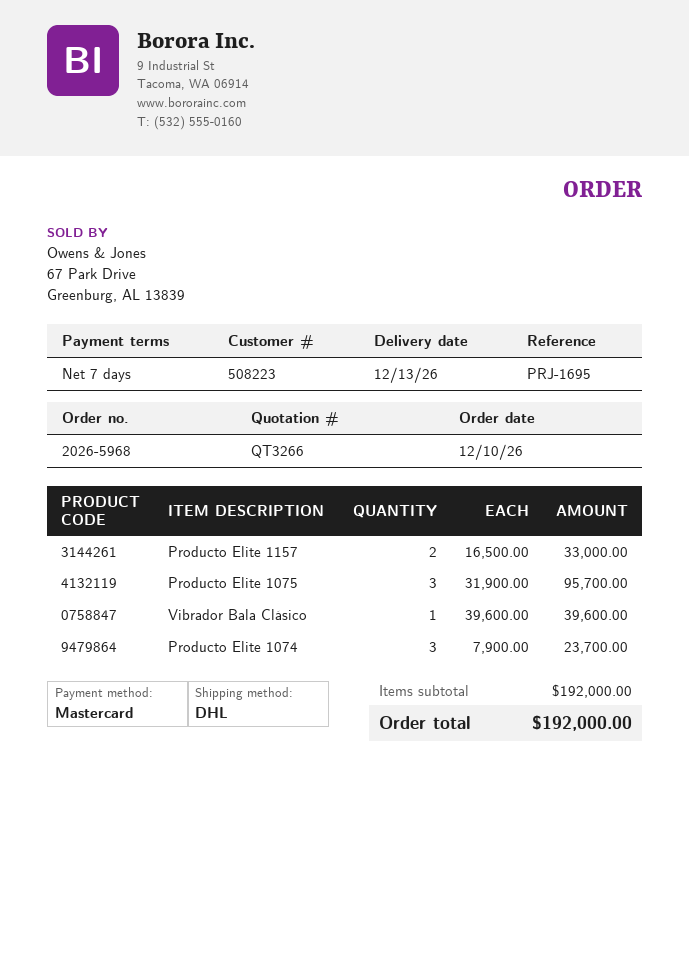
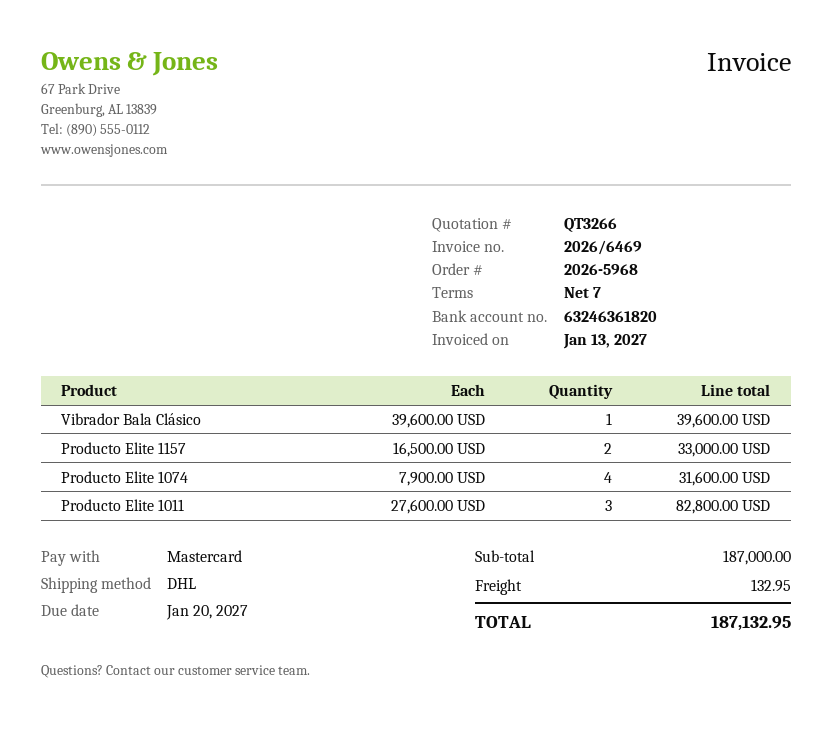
Producto Elite 1075: 3 x 31900.00 = 95700.00 -> none
Producto Elite 1074: 3 x 7900.00 = 23700.00 -> 4 x 7900.00 = 31600.00
Producto Elite 1011: none -> 3 x 27600.00 = 82800.00
subtotal: 192000.00 -> 187000.00
shipping: none -> 132.95
total: 192000.00 -> 187132.95

